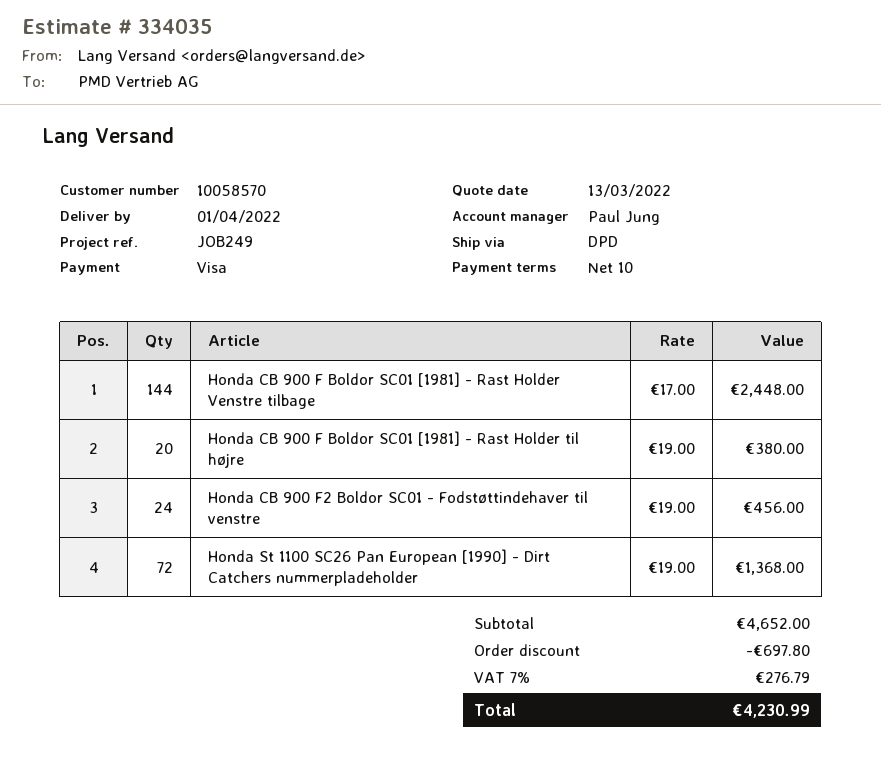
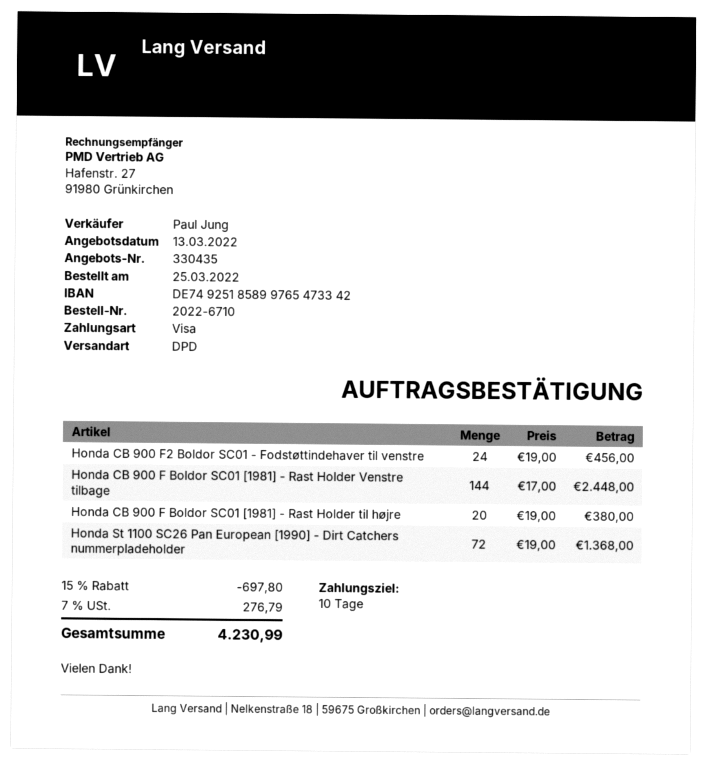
quote number: 334035 -> 330435

